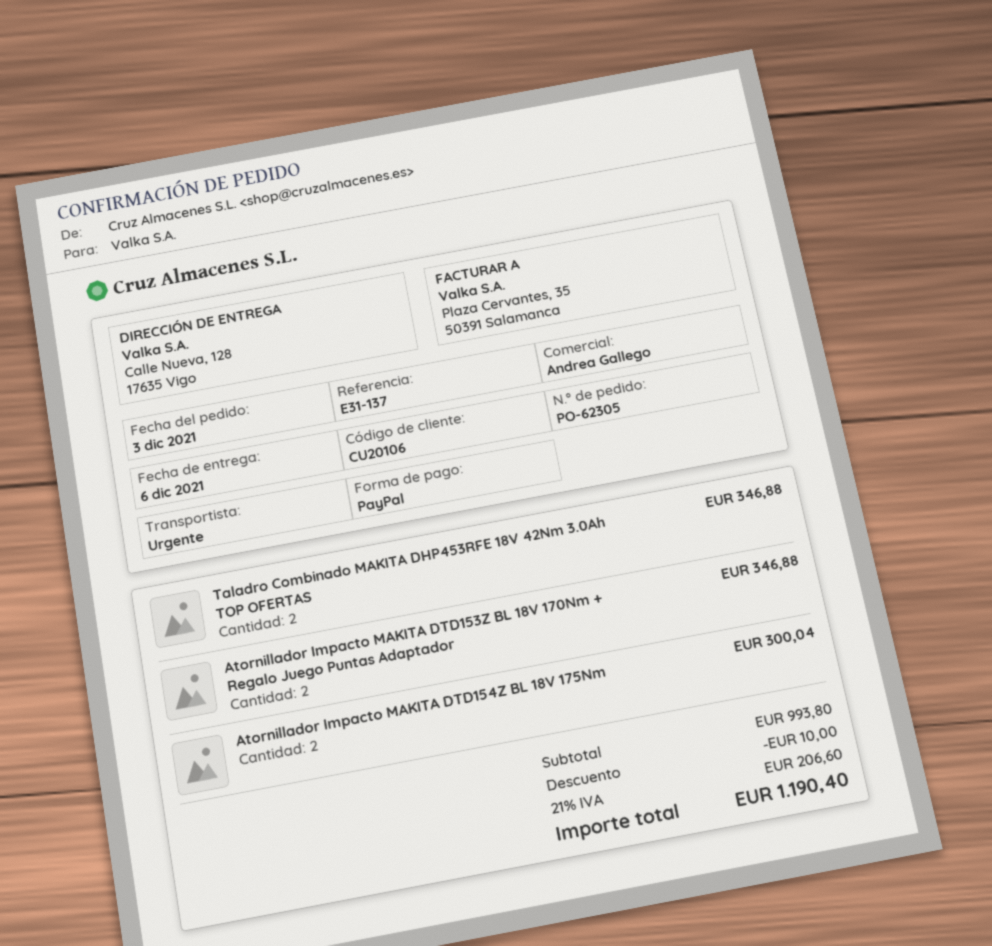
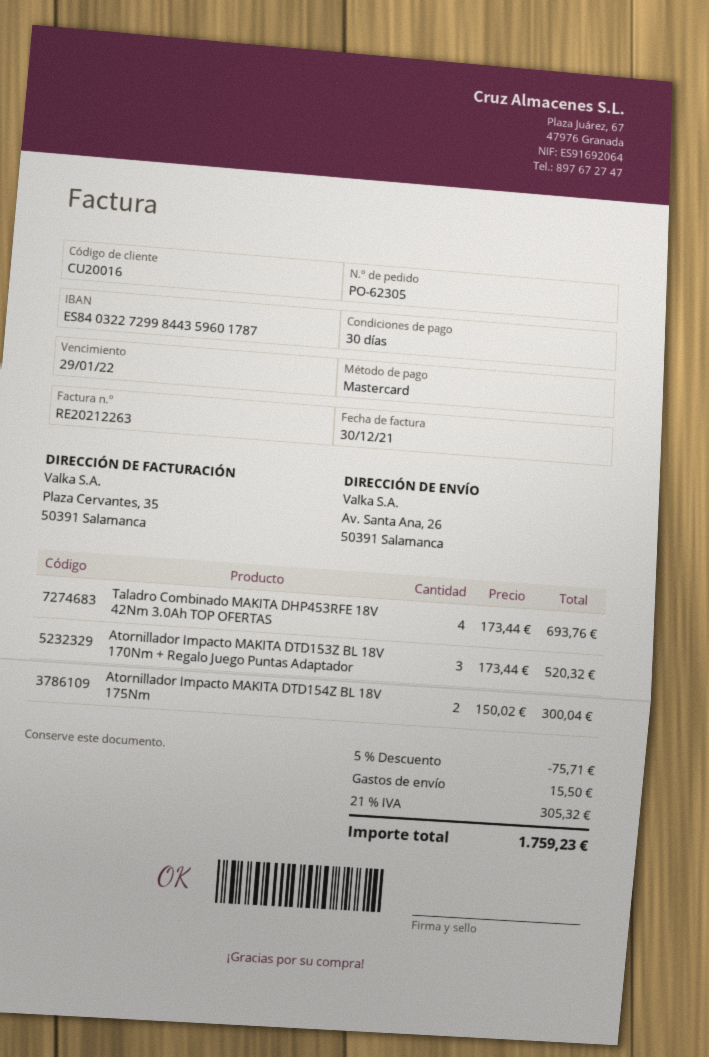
customer number: CU20106 -> CU20016
payment method: PayPal -> Mastercard
ship to: Calle Nueva, 128, 17635 Vigo -> Av. Santa Ana, 26, 50391 Salamanca
Taladro Combinado MAKITA DHP453RFE 18V 42Nm 3.0Ah TOP OFERTAS: 2 for 346.88 -> 4 for 693.76
Atornillador Impacto MAKITA DTD153Z BL 18V 170Nm + Regalo Juego Puntas Adaptador: 2 for 346.88 -> 3 for 520.32
discount: 10.00 -> 75.71
shipping: none -> 15.50
tax: 21% = 206.60 -> 21% = 305.32
total: 1190.40 -> 1759.23

